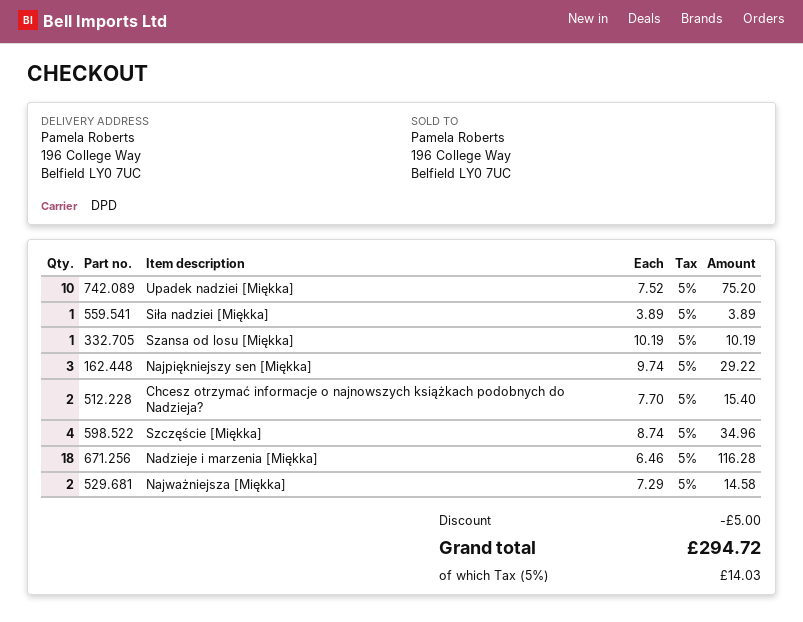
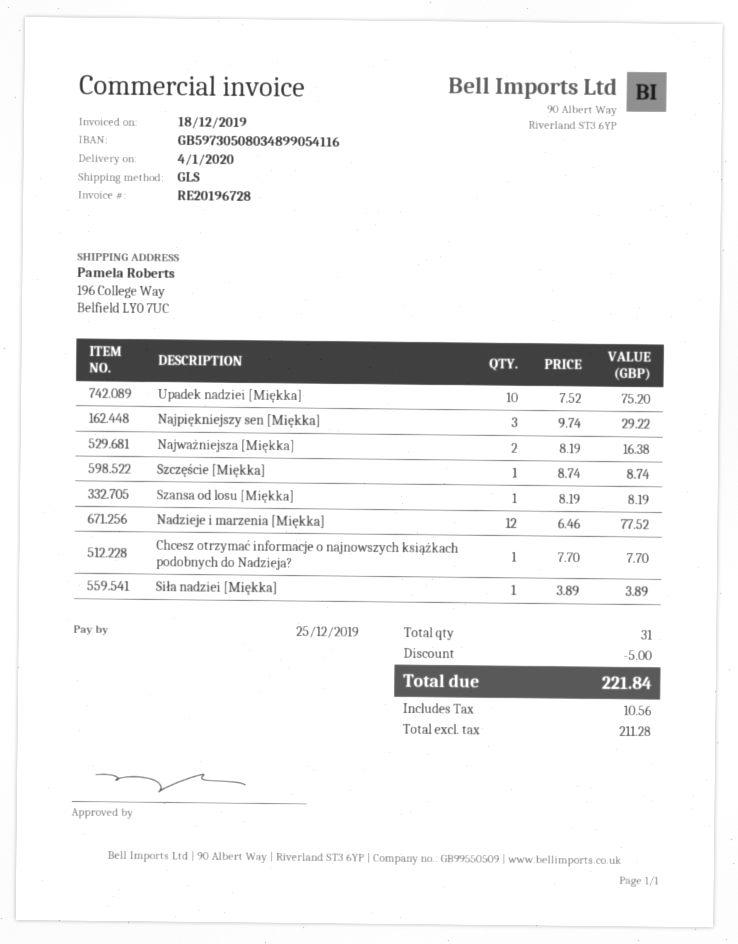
shipping method: DPD -> GLS
Szansa od losu [Miękka]: 1 x 10.19 = 10.19 -> 1 x 8.19 = 8.19
Chcesz otrzymać informacje o najnowszych książkach podobnych do Nadzieja?: 2 x 7.70 = 15.40 -> 1 x 7.70 = 7.70
Szczęście [Miękka]: 4 x 8.74 = 34.96 -> 1 x 8.74 = 8.74
Nadzieje i marzenia [Miękka]: 18 x 6.46 = 116.28 -> 12 x 6.46 = 77.52
Najważniejsza [Miękka]: 2 x 7.29 = 14.58 -> 2 x 8.19 = 16.38
tax: 14.03 -> 10.56
total: 294.72 -> 221.84

